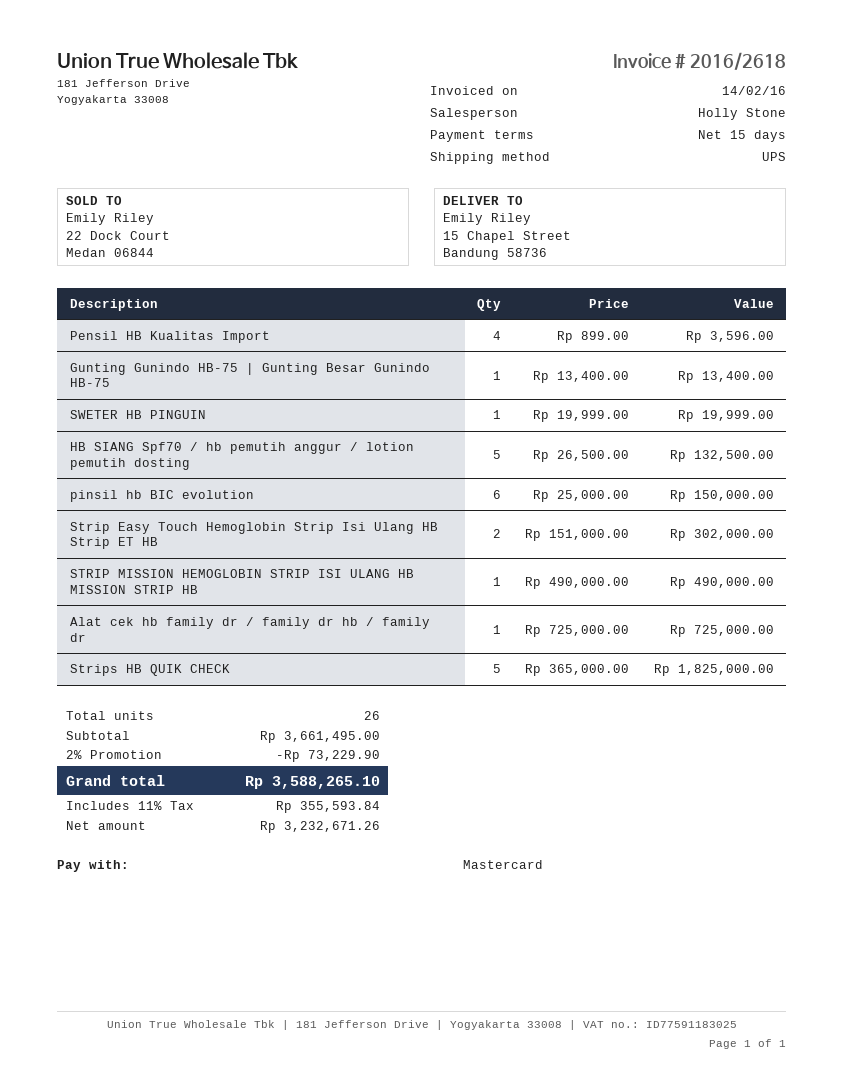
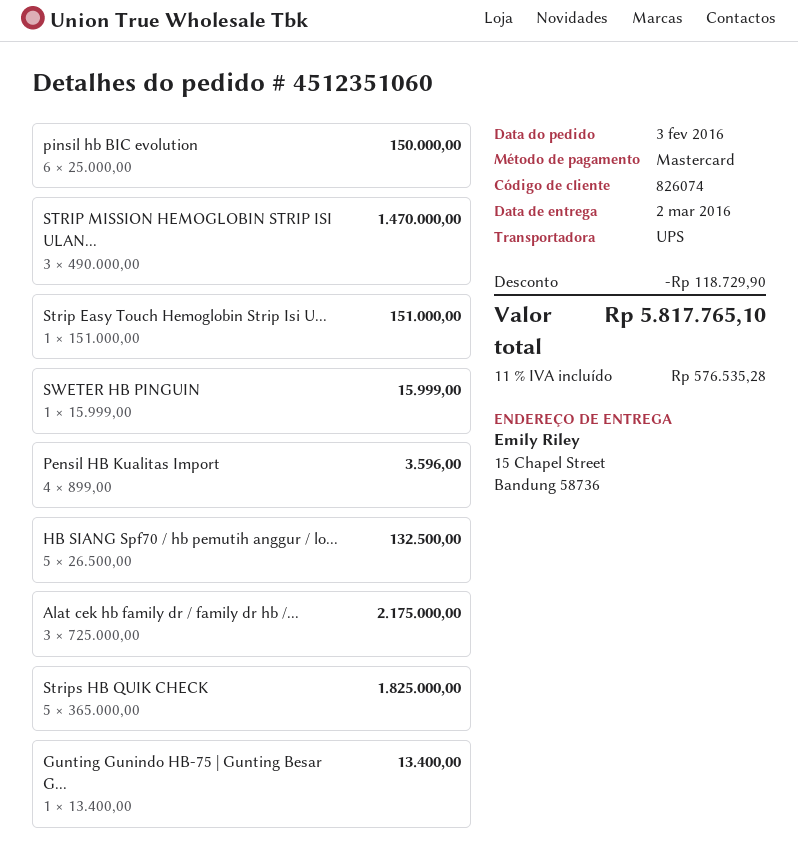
SWETER HB PINGUIN: 1 x 19999.00 = 19999.00 -> 1 x 15999.00 = 15999.00
Strip Easy Touch Hemoglobin Strip Isi Ulang HB Strip ET HB: 2 x 151000.00 = 302000.00 -> 1 x 151000.00 = 151000.00
STRIP MISSION HEMOGLOBIN STRIP ISI ULANG HB MISSION STRIP HB: 1 x 490000.00 = 490000.00 -> 3 x 490000.00 = 1470000.00
Alat cek hb family dr / family dr hb / family dr: 1 x 725000.00 = 725000.00 -> 3 x 725000.00 = 2175000.00
discount: 73229.90 -> 118729.90
tax: 11% = 355593.84 -> 11% = 576535.28
total: 3588265.10 -> 5817765.10

